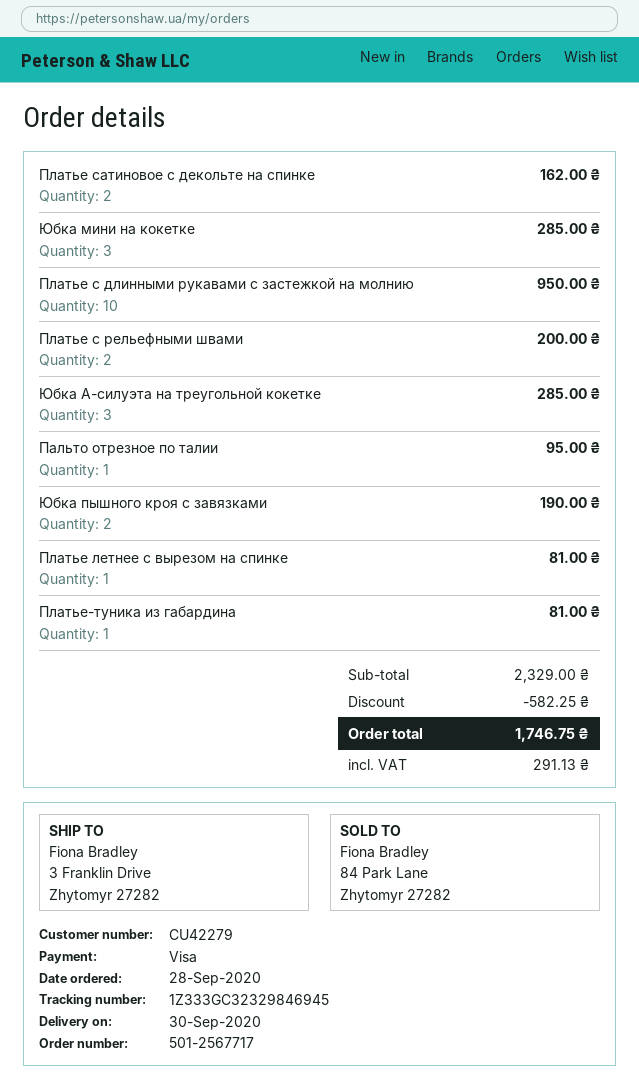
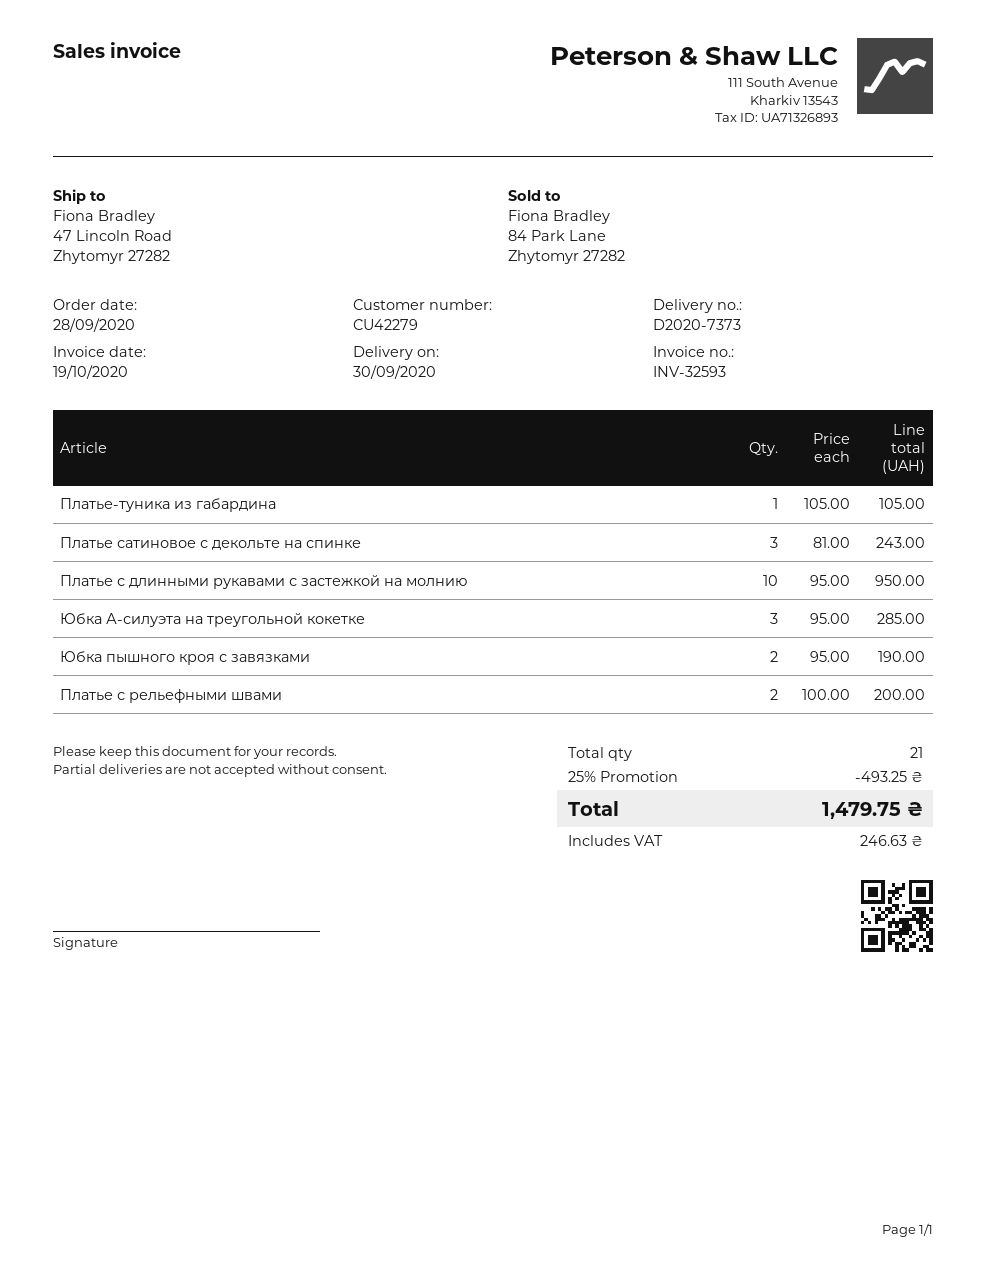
ship to: 3 Franklin Drive, Zhytomyr 27282 -> 47 Lincoln Road, Zhytomyr 27282
Платье сатиновое с декольте на спинке: 2 for 162.00 -> 3 for 243.00
Юбка мини на кокетке: 3 for 285.00 -> none
Пальто отрезное по талии: 1 for 95.00 -> none
Платье летнее с вырезом на спинке: 1 for 81.00 -> none
Платье-туника из габардина: 1 for 81.00 -> 1 for 105.00
discount: 582.25 -> 493.25
tax: 291.13 -> 246.63
total: 1746.75 -> 1479.75

